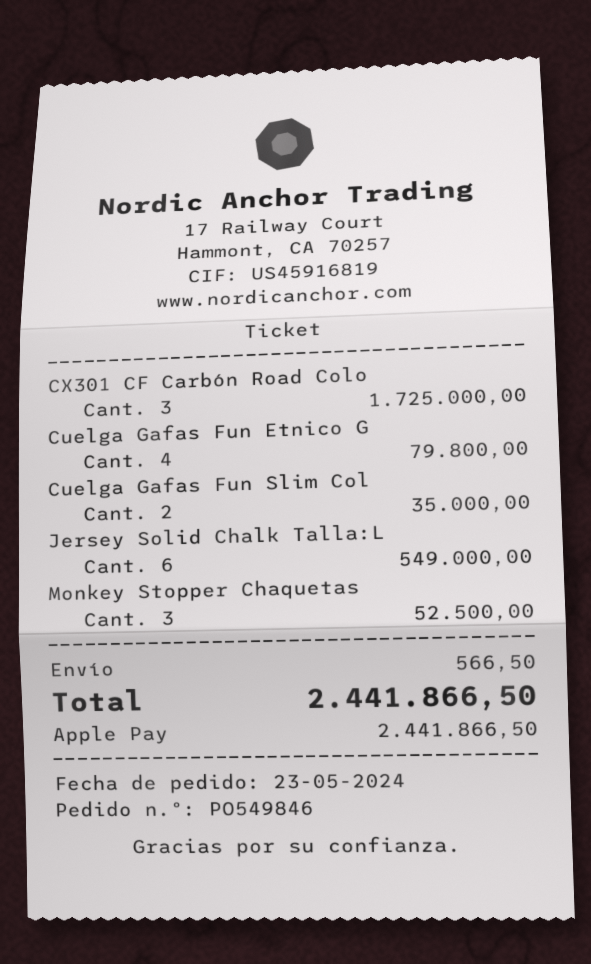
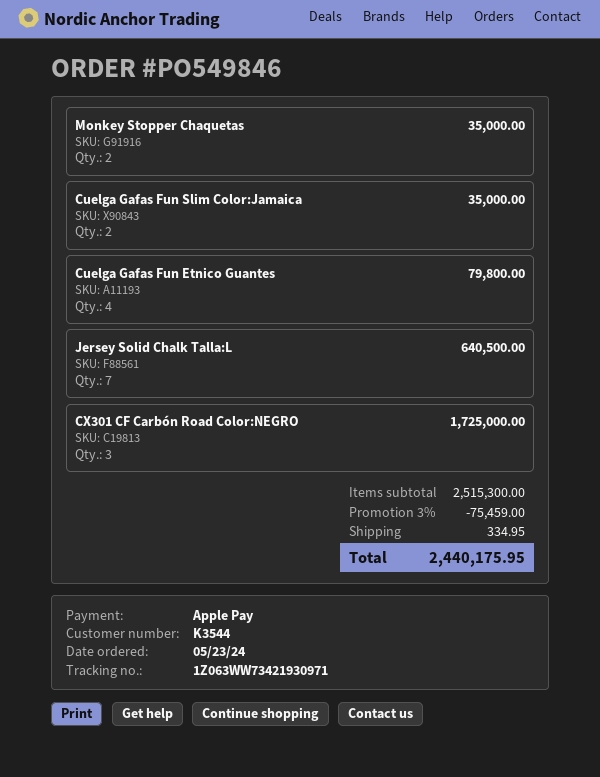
Jersey Solid Chalk Talla:L: 6 for 549000.00 -> 7 for 640500.00
Monkey Stopper Chaquetas: 3 for 52500.00 -> 2 for 35000.00
discount: none -> 3% = 75459.00
shipping: 566.50 -> 334.95
total: 2441866.50 -> 2440175.95

